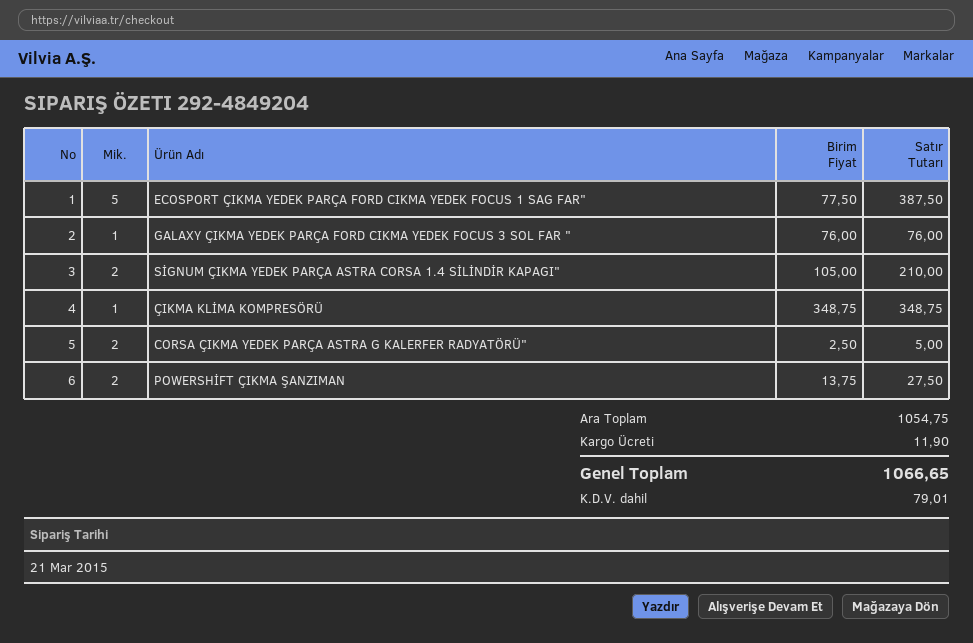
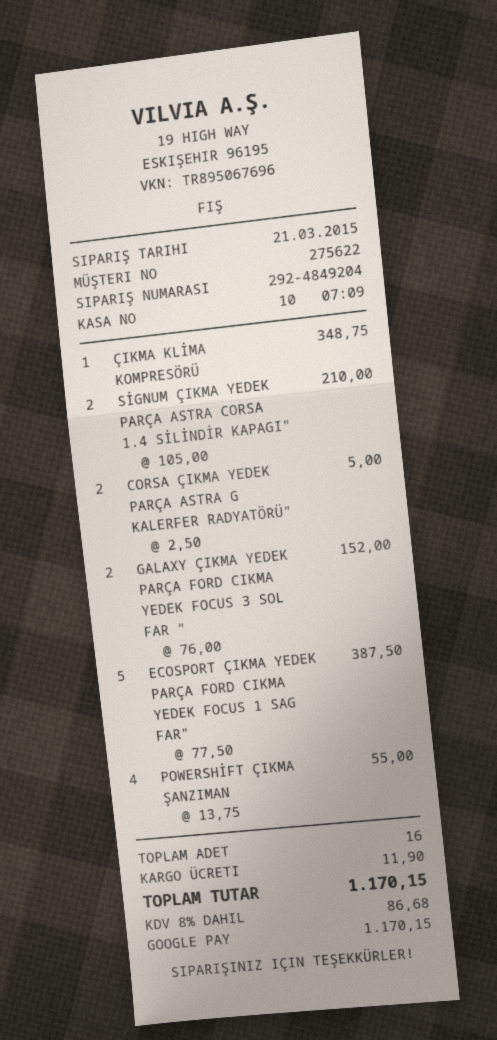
GALAXY ÇIKMA YEDEK PARÇA FORD CIKMA YEDEK FOCUS 3 SOL FAR ": 1 x 76.00 = 76.00 -> 2 x 76.00 = 152.00
POWERSHİFT ÇIKMA ŞANZIMAN: 2 x 13.75 = 27.50 -> 4 x 13.75 = 55.00
tax: 79.01 -> 86.68
total: 1066.65 -> 1170.15

